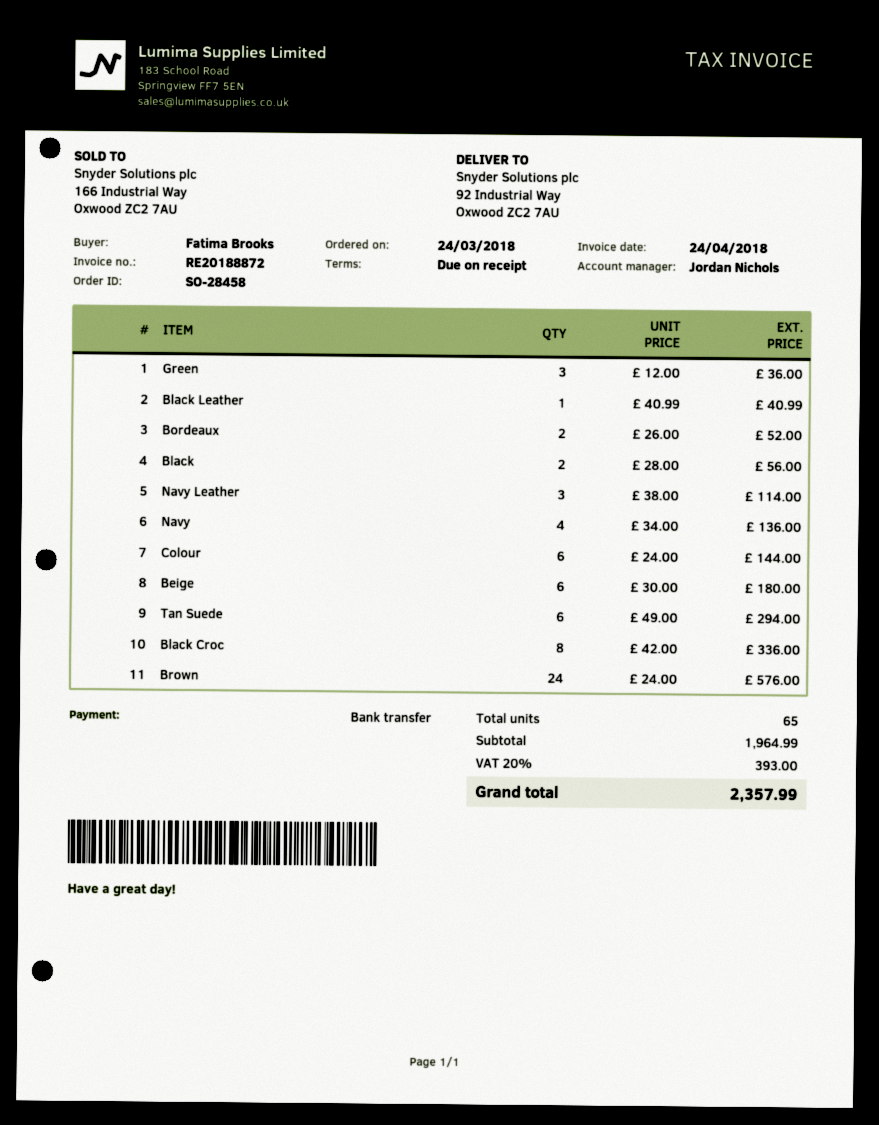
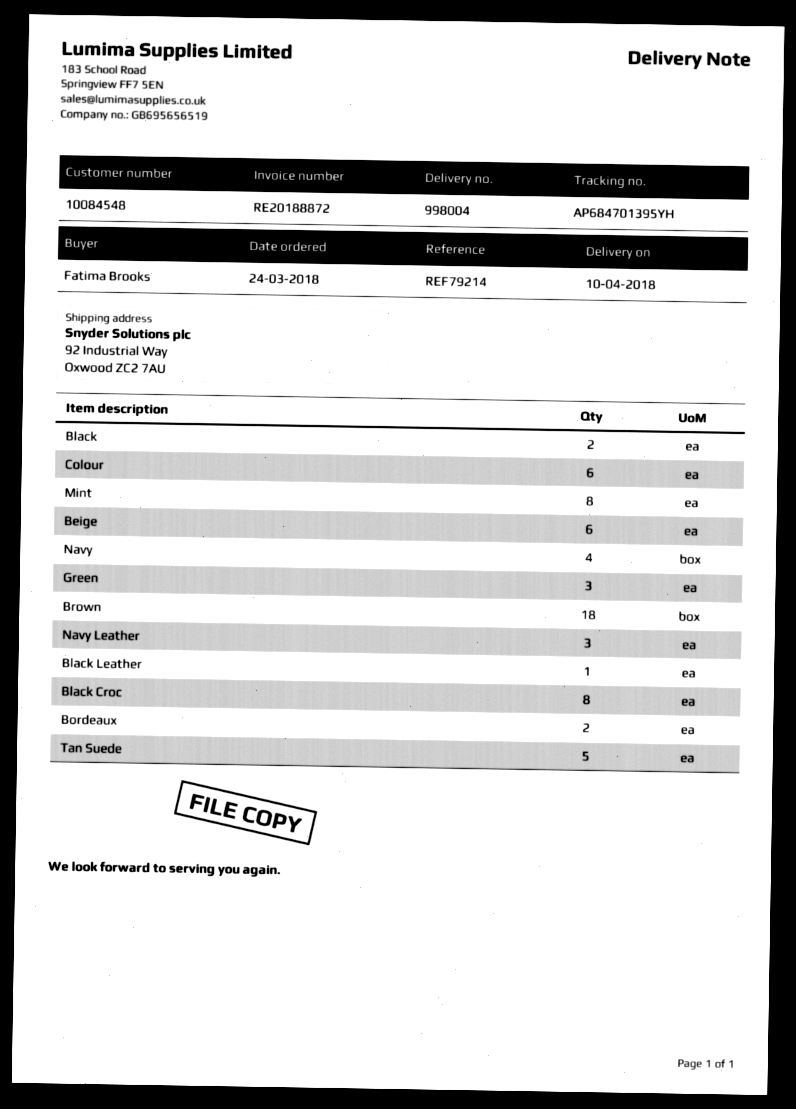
Tan Suede: 6 -> 5
Brown: 24 -> 18
Mint: none -> 8

